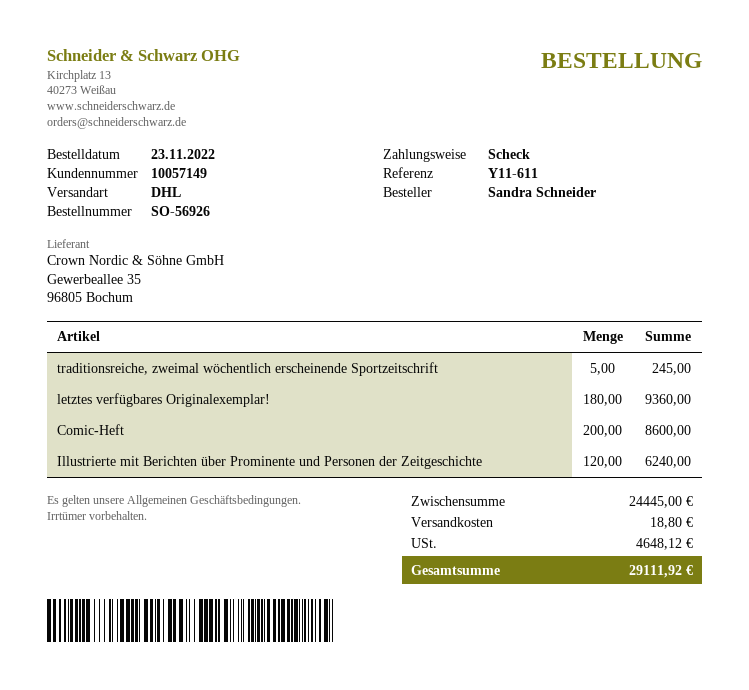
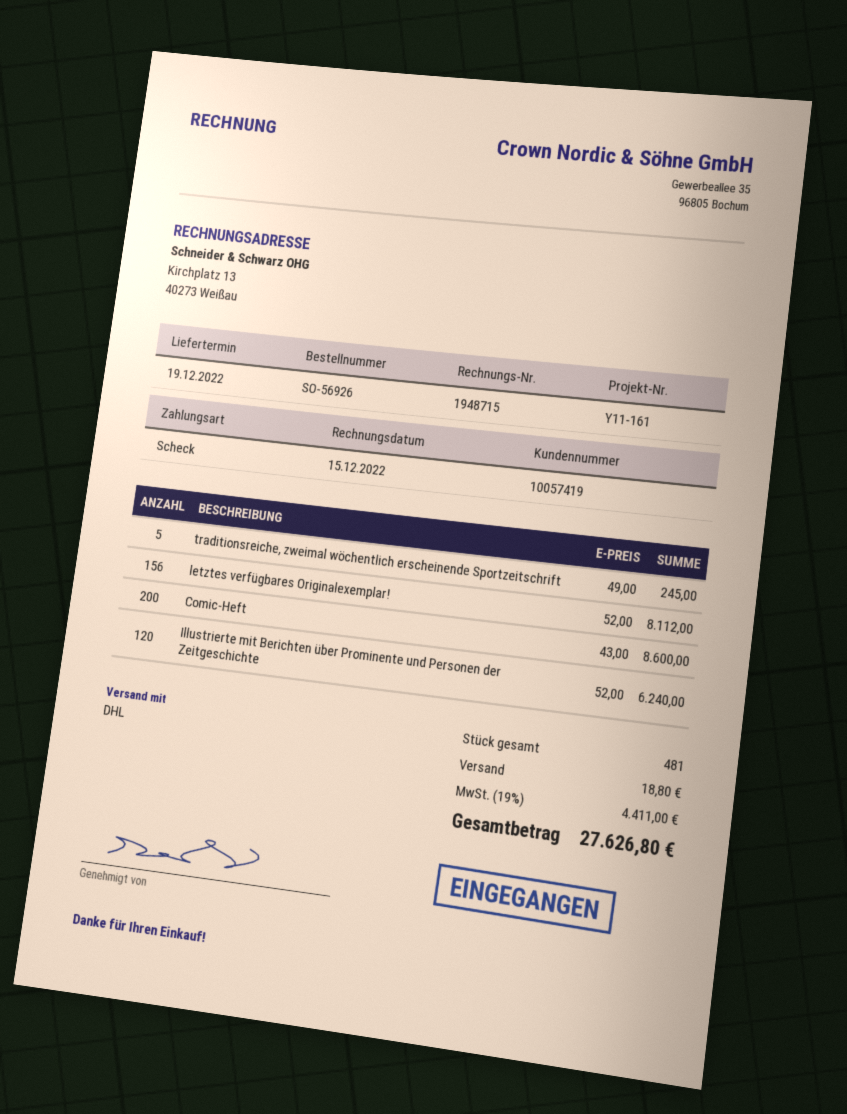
customer number: 10057149 -> 10057419
reference: Y11-611 -> Y11-161
letztes verfügbares Originalexemplar!: 180 for 9360.00 -> 156 for 8112.00
tax: 4648.12 -> 4411.00
total: 29111.92 -> 27626.80

